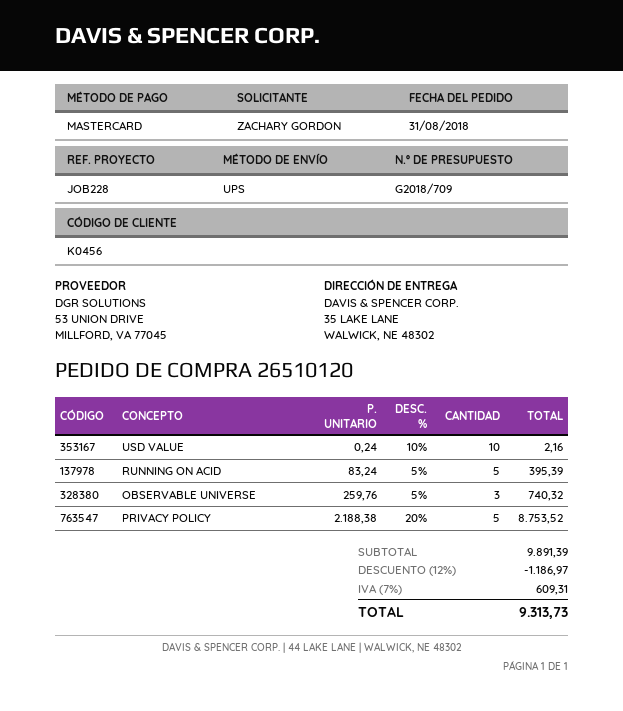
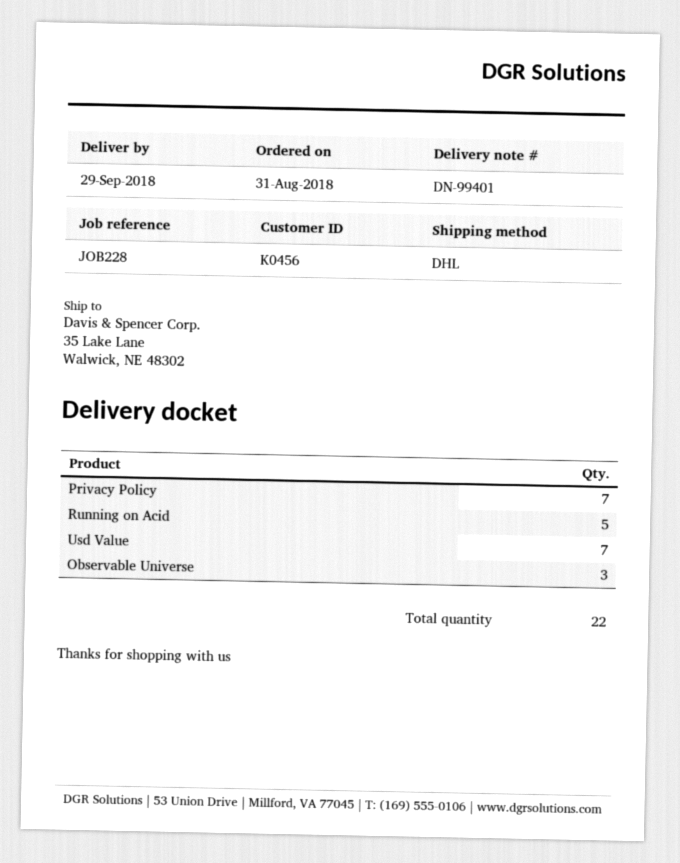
shipping method: UPS -> DHL
USD VALUE: 10 -> 7
PRIVACY POLICY: 5 -> 7

